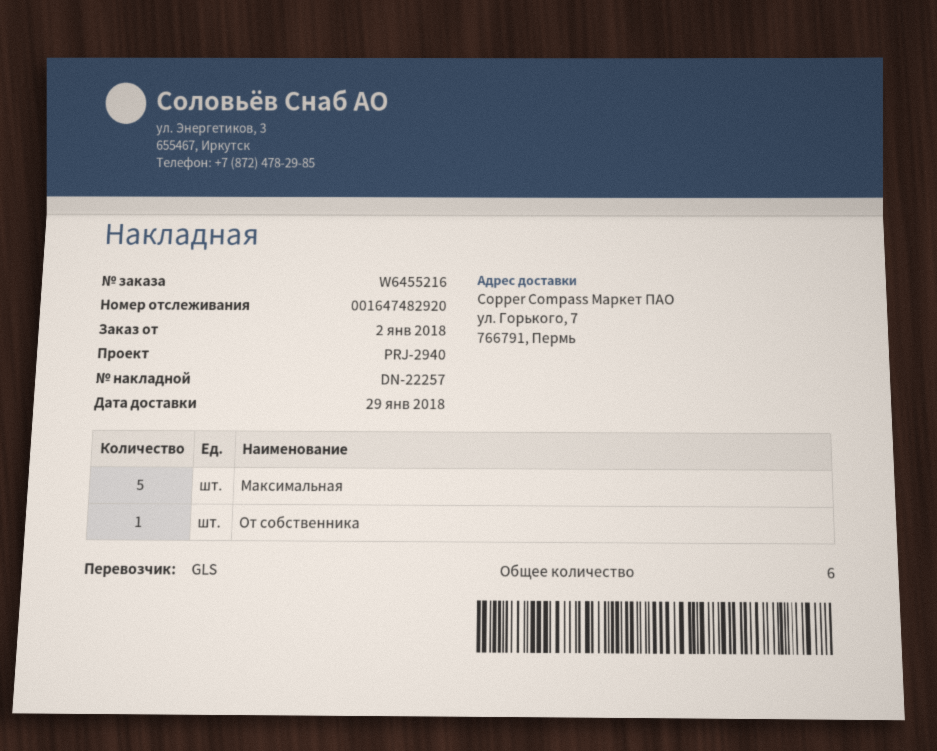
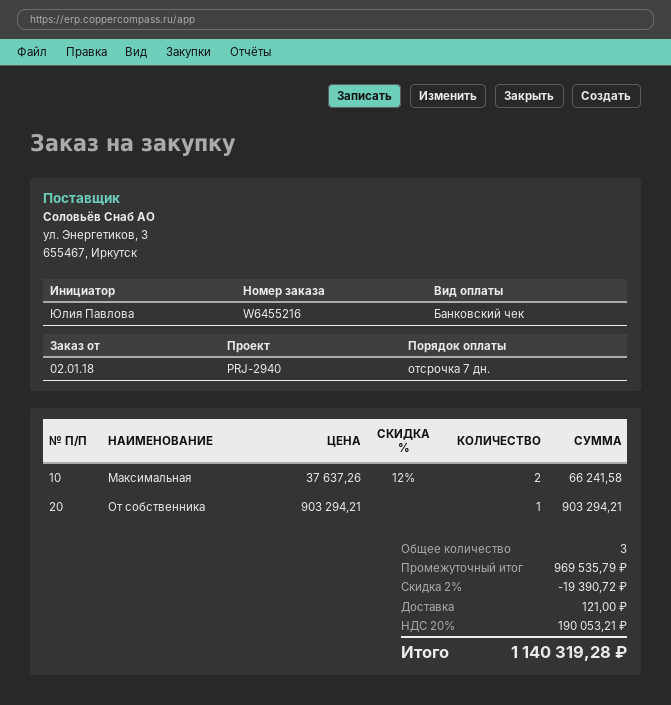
Максимальная: 5 -> 2
total quantity: 6 -> 3

